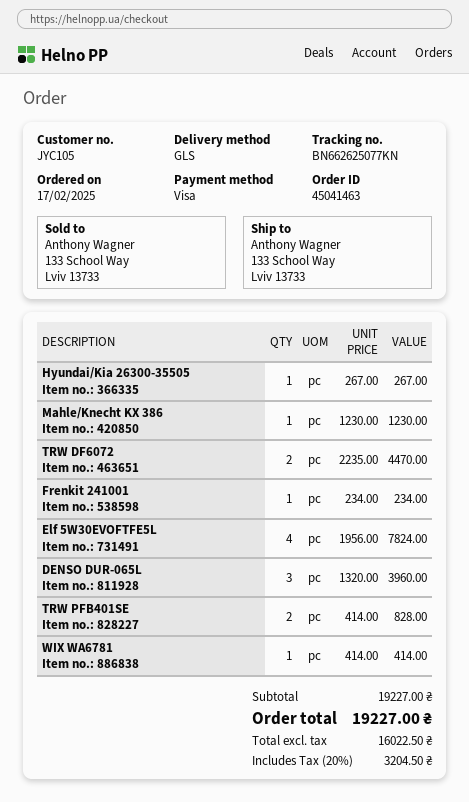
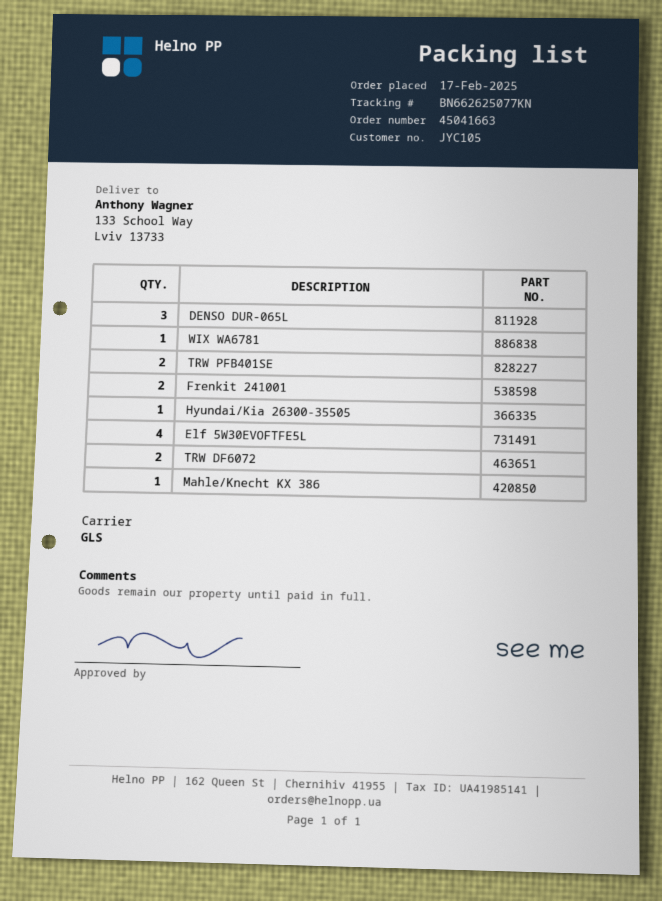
order number: 45041463 -> 45041663
Frenkit 241001: 1 -> 2

